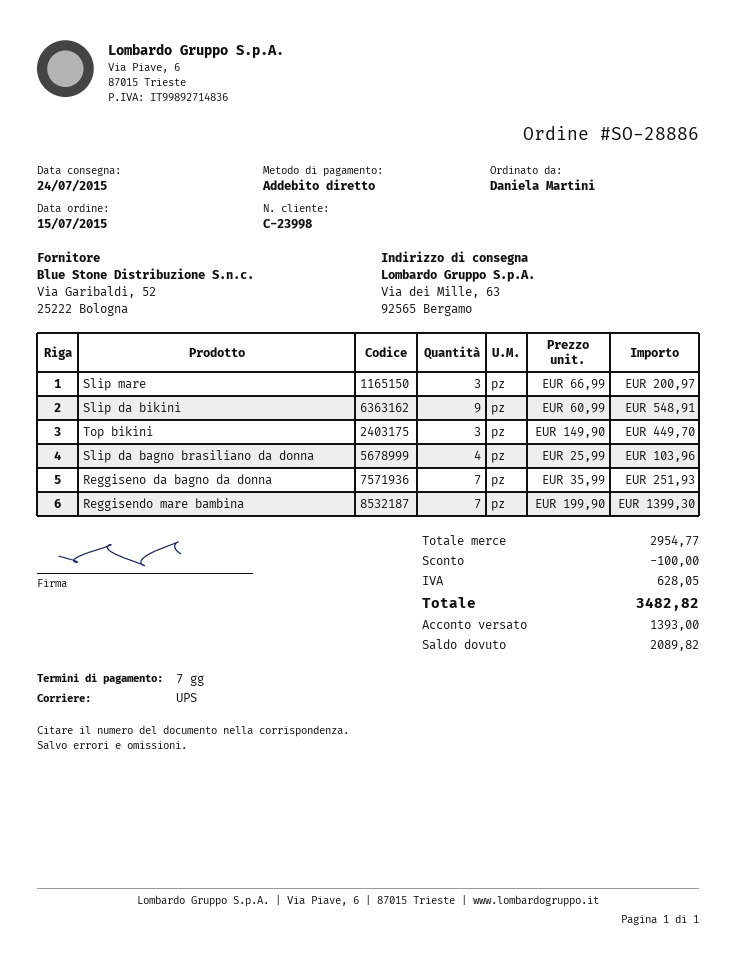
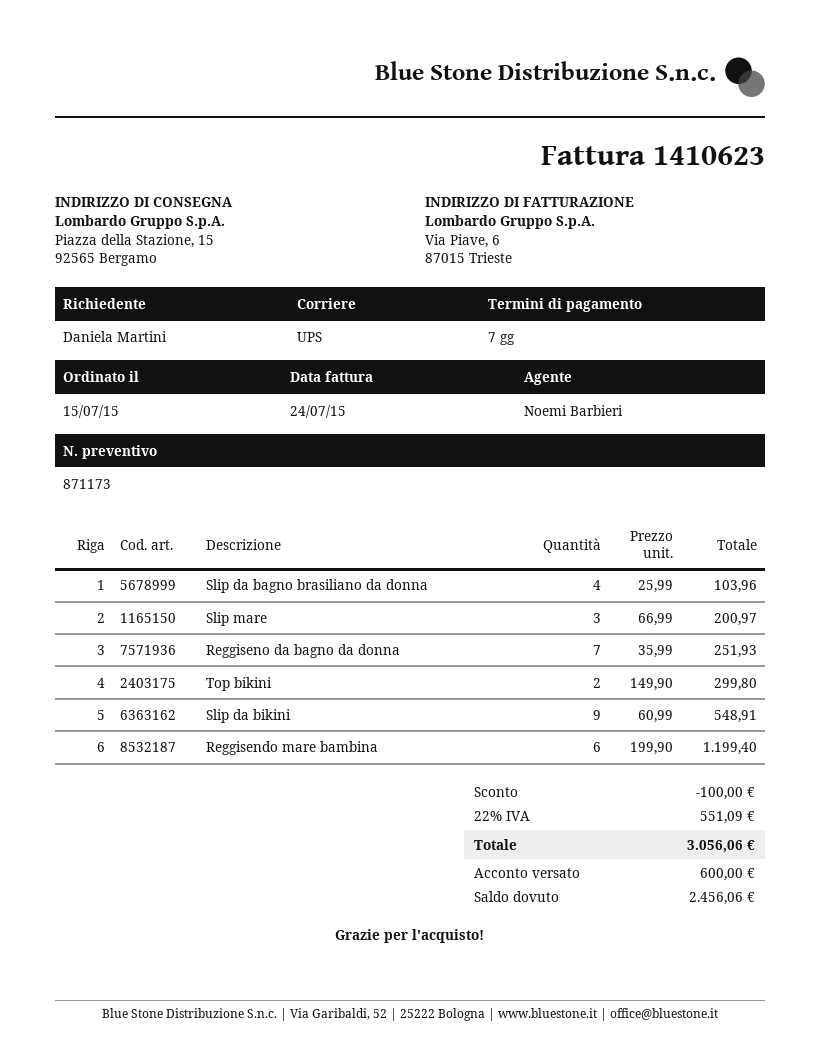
ship to: Via dei Mille, 63, 92565 Bergamo -> Piazza della Stazione, 15, 92565 Bergamo
Top bikini: 3 x 149.90 = 449.70 -> 2 x 149.90 = 299.80
Reggisendo mare bambina: 7 x 199.90 = 1399.30 -> 6 x 199.90 = 1199.40
tax: 628.05 -> 551.09
total: 3482.82 -> 3056.06
deposit: 1393.00 -> 600.00
balance: 2089.82 -> 2456.06

